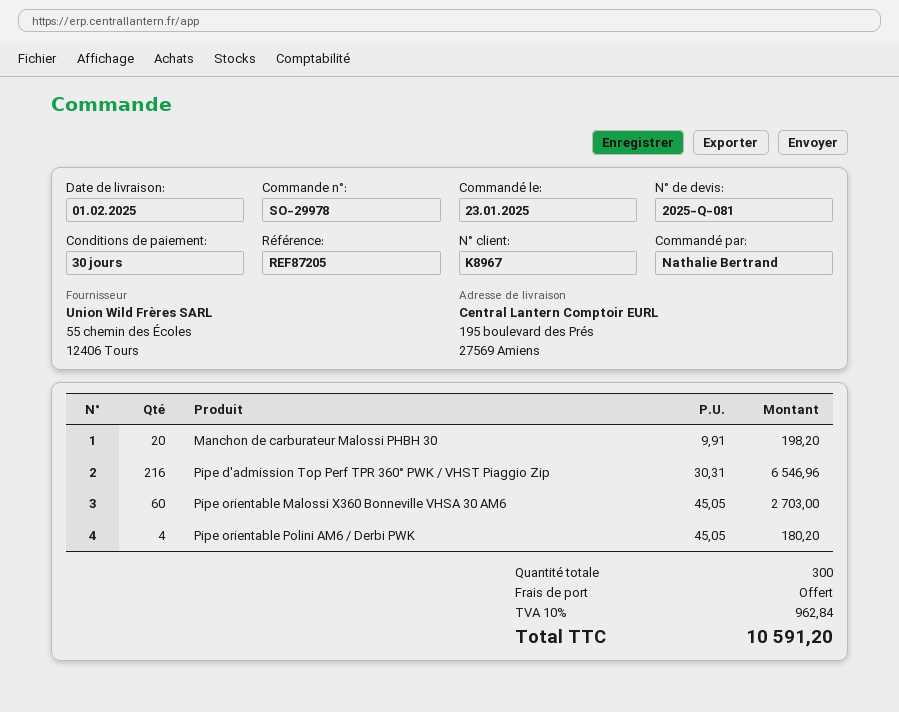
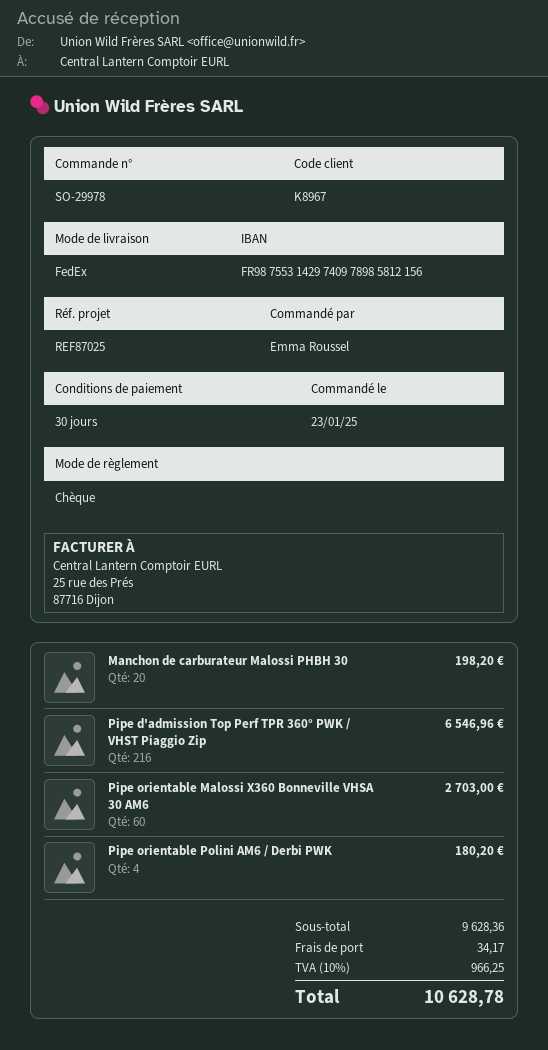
reference: REF87205 -> REF87025
ordered by: Nathalie Bertrand -> Emma Roussel
shipping: 0.00 -> 34.17
tax: 10% = 962.84 -> 10% = 966.25
total: 10591.20 -> 10628.78

